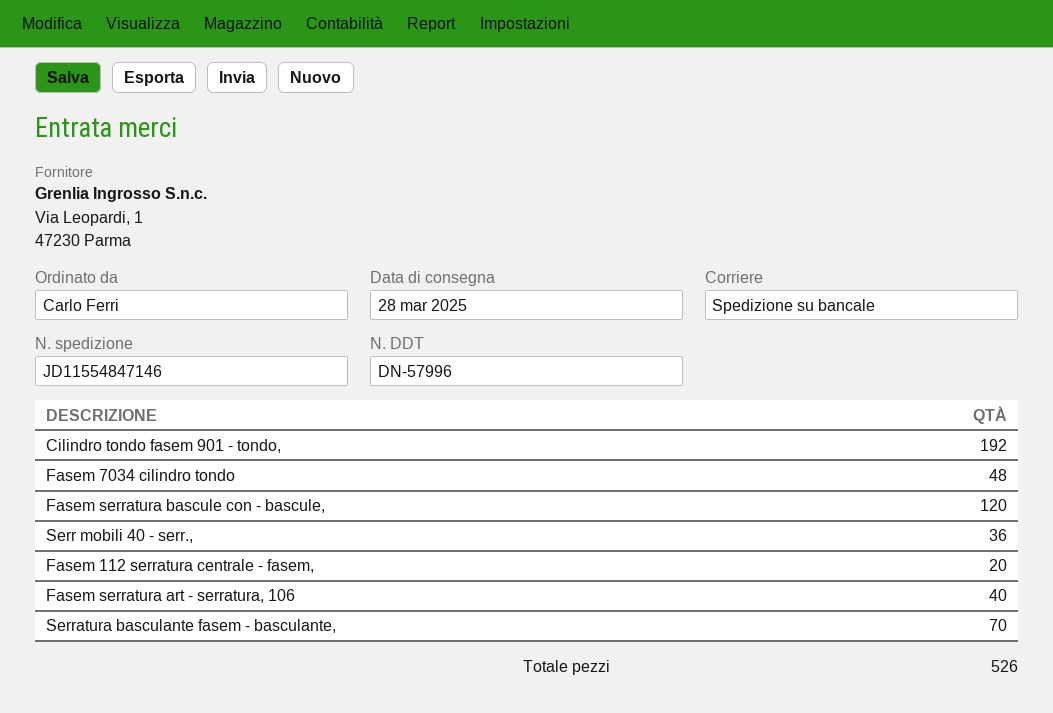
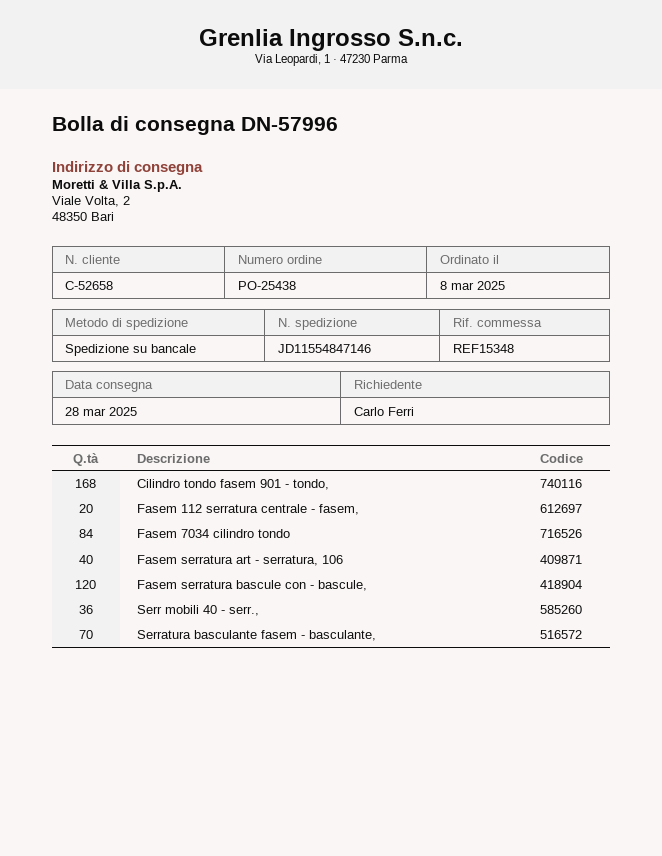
Cilindro tondo fasem 901 - tondo,: 192 -> 168
Fasem 7034 cilindro tondo: 48 -> 84

